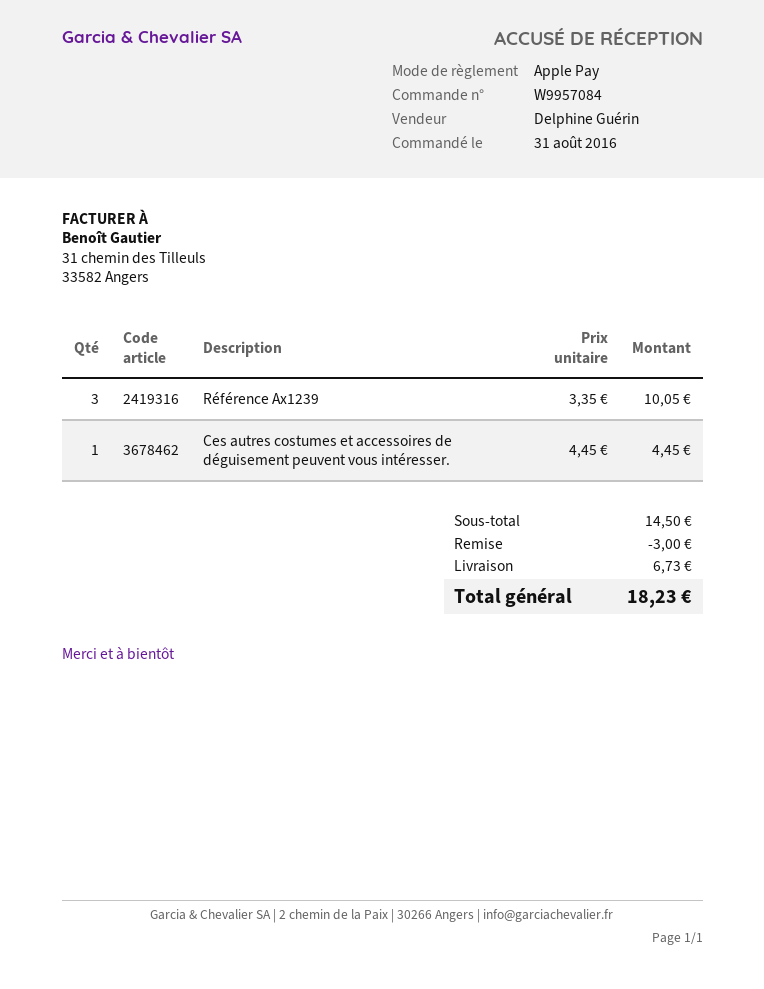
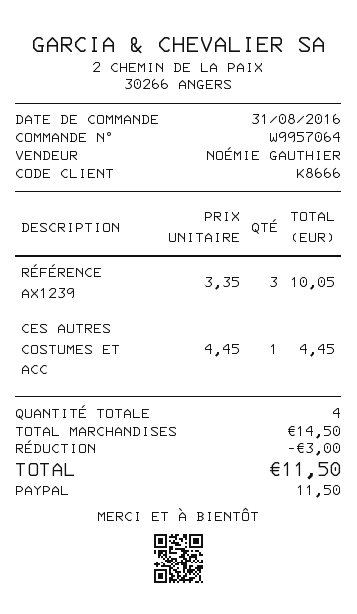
order number: W9957084 -> W9957064
sales rep: Delphine Guérin -> NOÉMIE GAUTHIER
payment method: Apple Pay -> PayPal
shipping: 6.73 -> none
total: 18.23 -> 11.50

